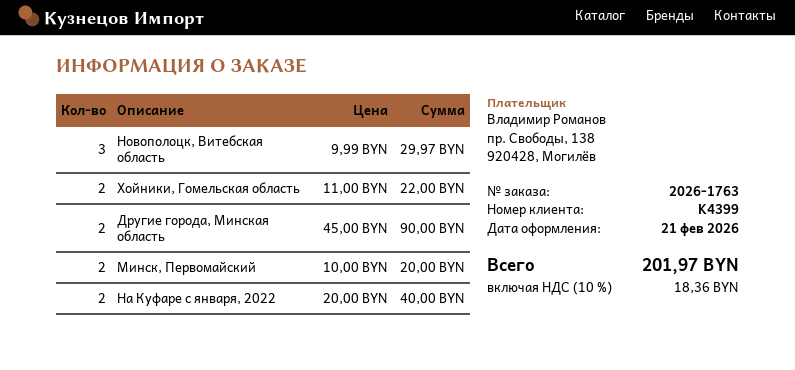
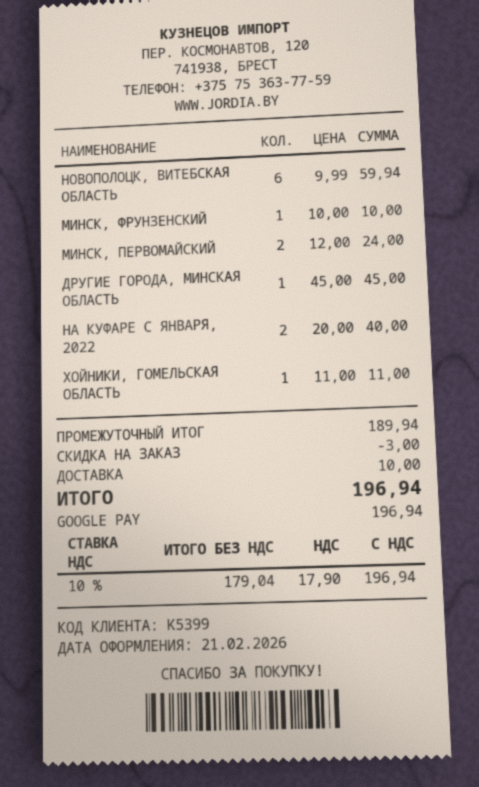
customer number: K4399 -> K5399
Новополоцк, Витебская область: 3 x 9.99 = 29.97 -> 6 x 9.99 = 59.94
Хойники, Гомельская область: 2 x 11.00 = 22.00 -> 1 x 11.00 = 11.00
Другие города, Минская область: 2 x 45.00 = 90.00 -> 1 x 45.00 = 45.00
Минск, Первомайский: 2 x 10.00 = 20.00 -> 2 x 12.00 = 24.00
МИНСК, ФРУНЗЕНСКИЙ: none -> 1 x 10.00 = 10.00
discount: none -> 3.00
shipping: none -> 10.00
tax: 10% = 18.36 -> 10% = 17.90
total: 201.97 -> 196.94

